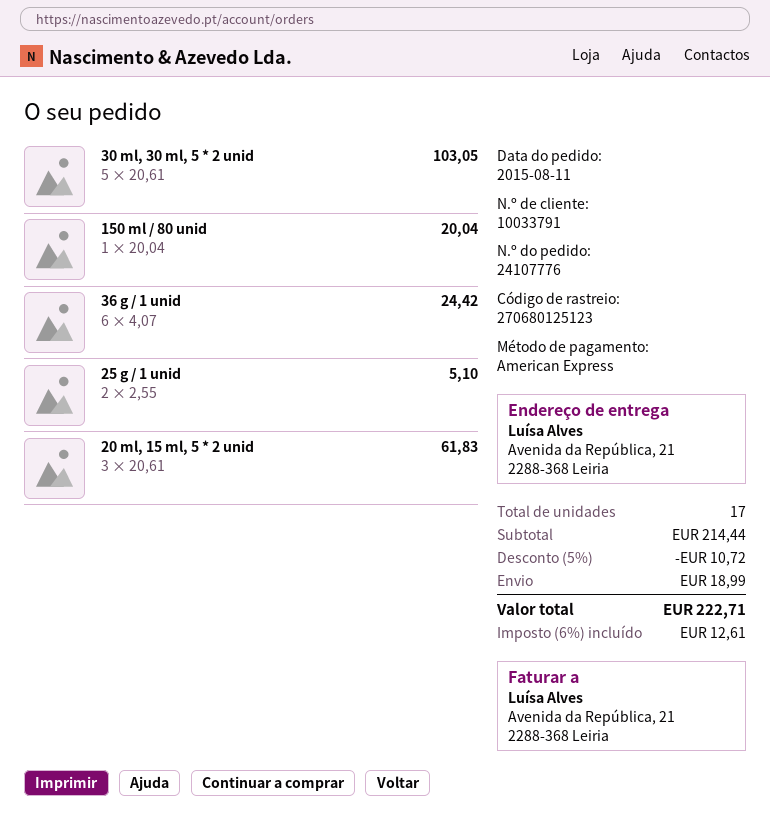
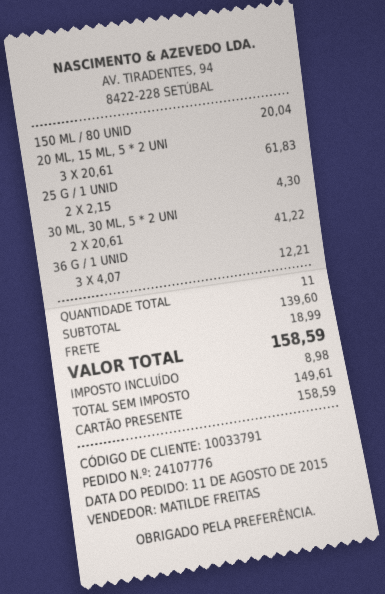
payment method: American Express -> gift card
30 ml, 30 ml, 5 * 2 unid: 5 x 20.61 = 103.05 -> 2 x 20.61 = 41.22
36 g / 1 unid: 6 x 4.07 = 24.42 -> 3 x 4.07 = 12.21
25 g / 1 unid: 2 x 2.55 = 5.10 -> 2 x 2.15 = 4.30
total quantity: 17 -> 11
subtotal: 214.44 -> 139.60
discount: 5% = 10.72 -> none
tax: 12.61 -> 8.98
total: 222.71 -> 158.59

